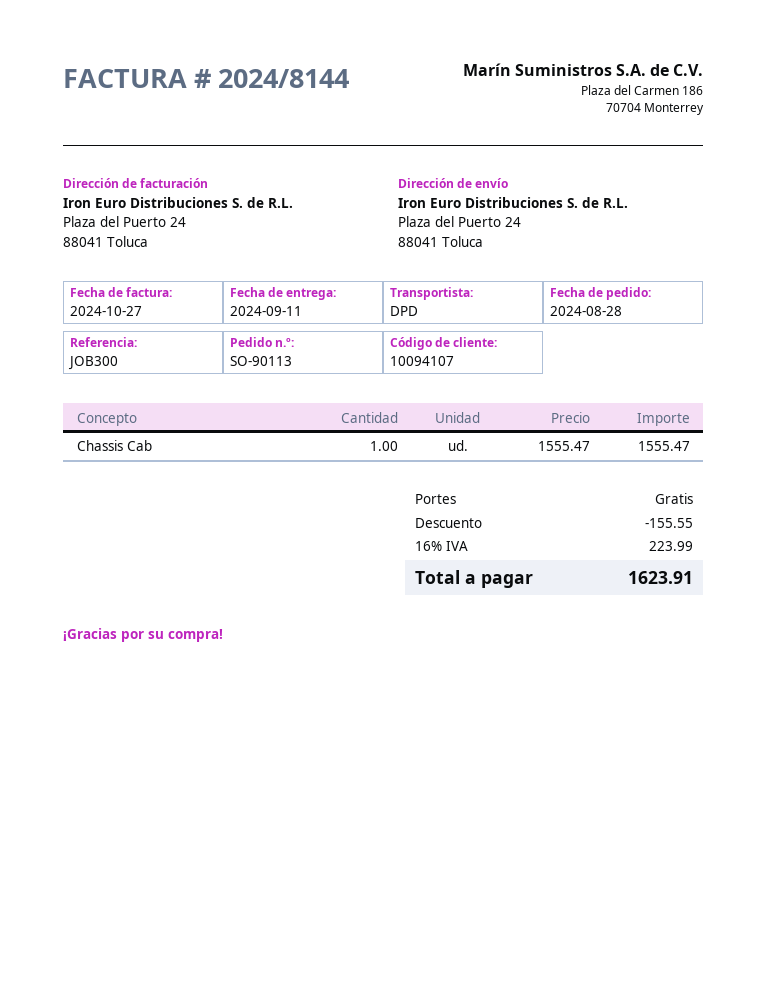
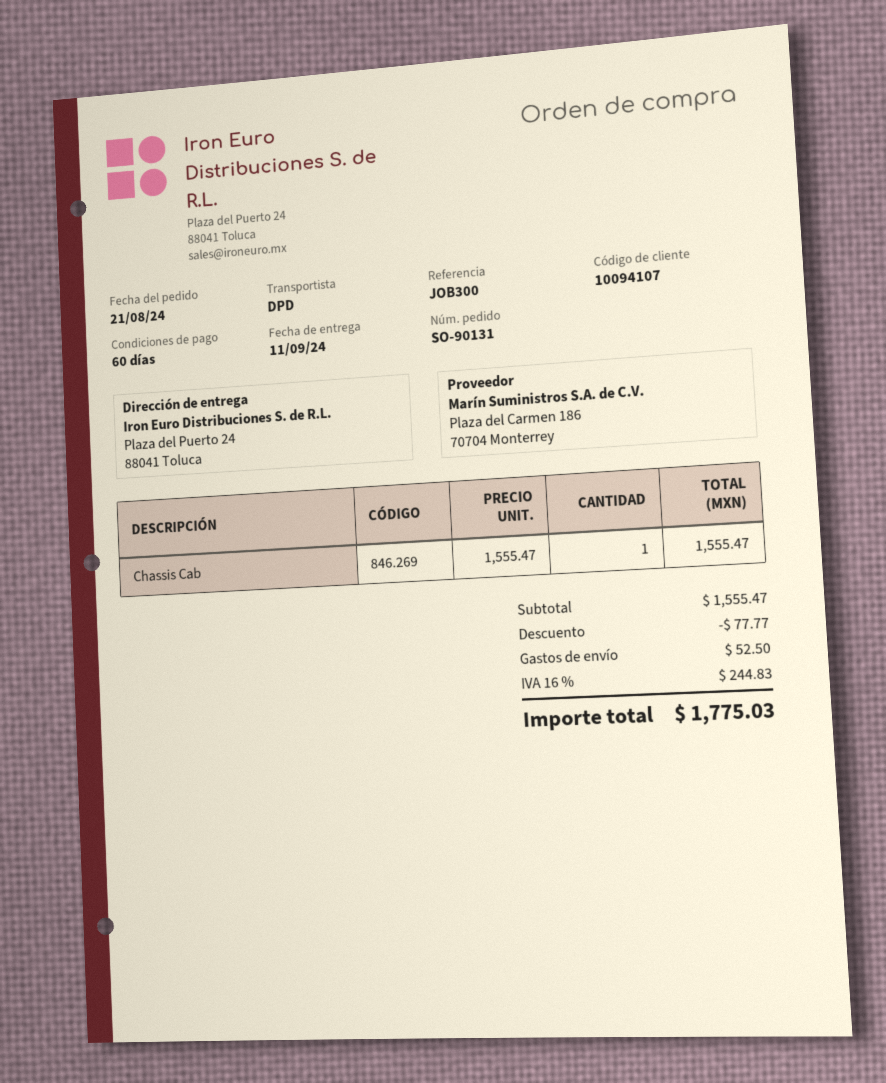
order number: SO-90113 -> SO-90131
order date: 2024-08-28 -> 2024-08-21
discount: 155.55 -> 77.77
shipping: 0.00 -> 52.50
tax: 16% = 223.99 -> 16% = 244.83
total: 1623.91 -> 1775.03

